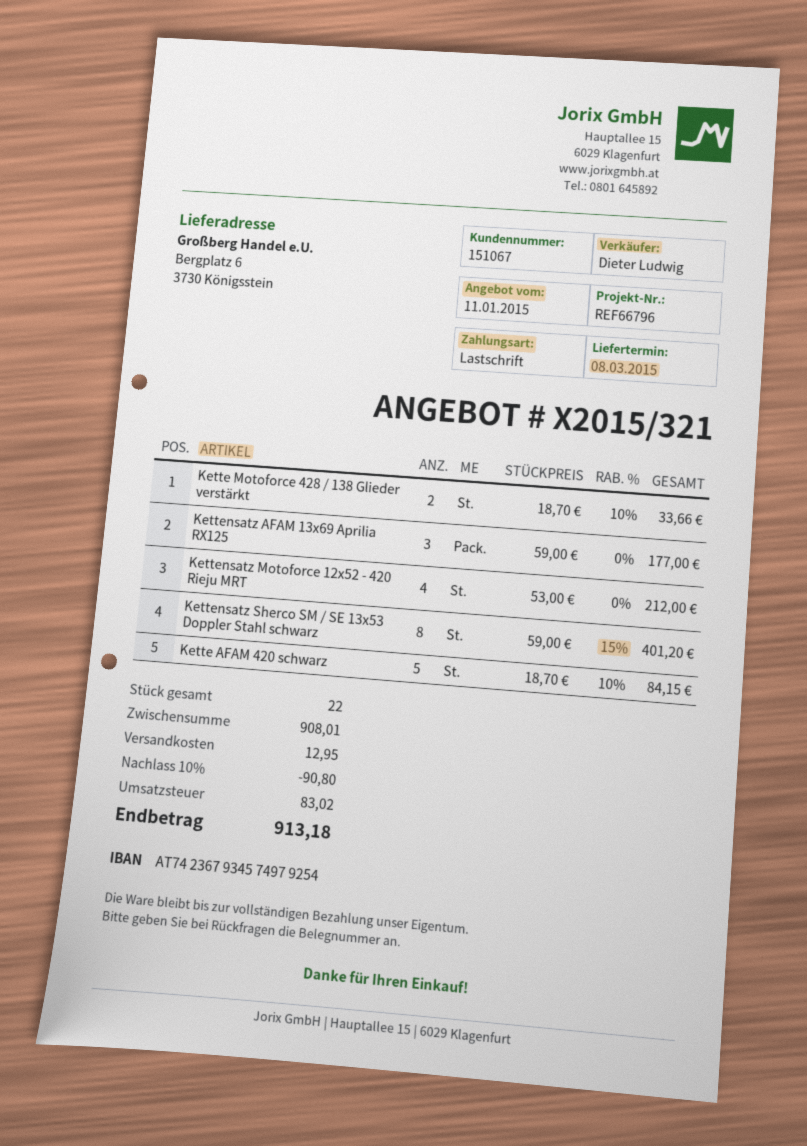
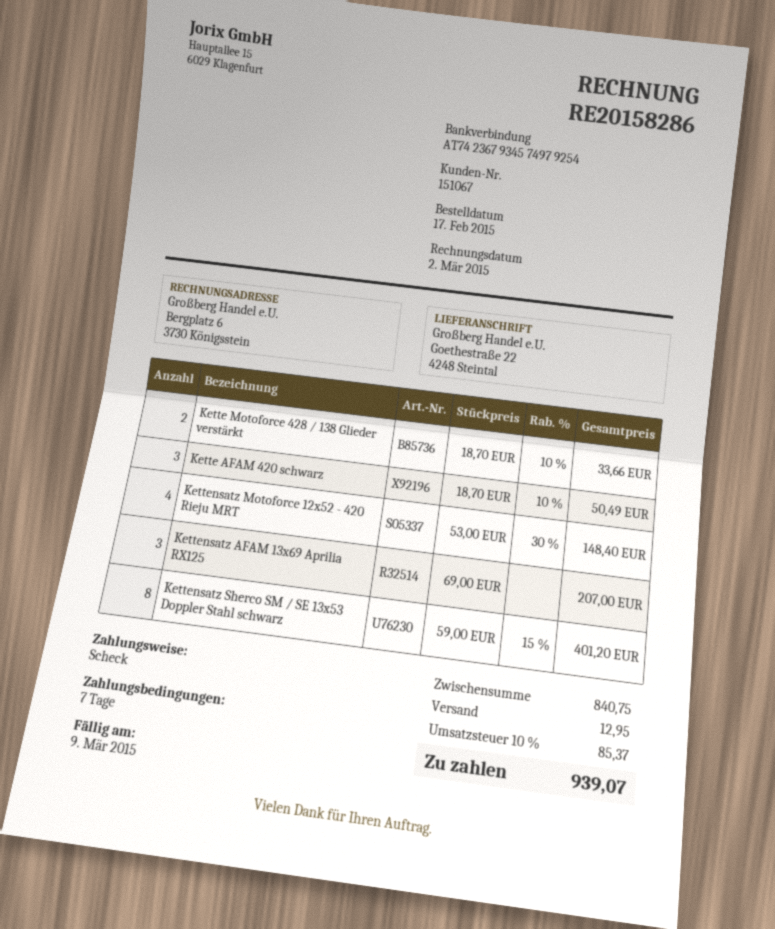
payment method: direct debit -> cheque
ship to: Bergplatz 6, 3730 Königsstein -> Goethestraße 22, 4248 Steintal
Kettensatz AFAM 13x69 Aprilia RX125: 3 x 59.00 = 177.00 -> 3 x 69.00 = 207.00
Kettensatz Motoforce 12x52 - 420 Rieju MRT: 4 x 53.00 = 212.00 -> 4 x 53.00 - 30% = 148.40
Kette AFAM 420 schwarz: 5 x 18.70 - 10% = 84.15 -> 3 x 18.70 - 10% = 50.49
subtotal: 908.01 -> 840.75
discount: 10% = 90.80 -> none
tax: 83.02 -> 85.37
total: 913.18 -> 939.07

